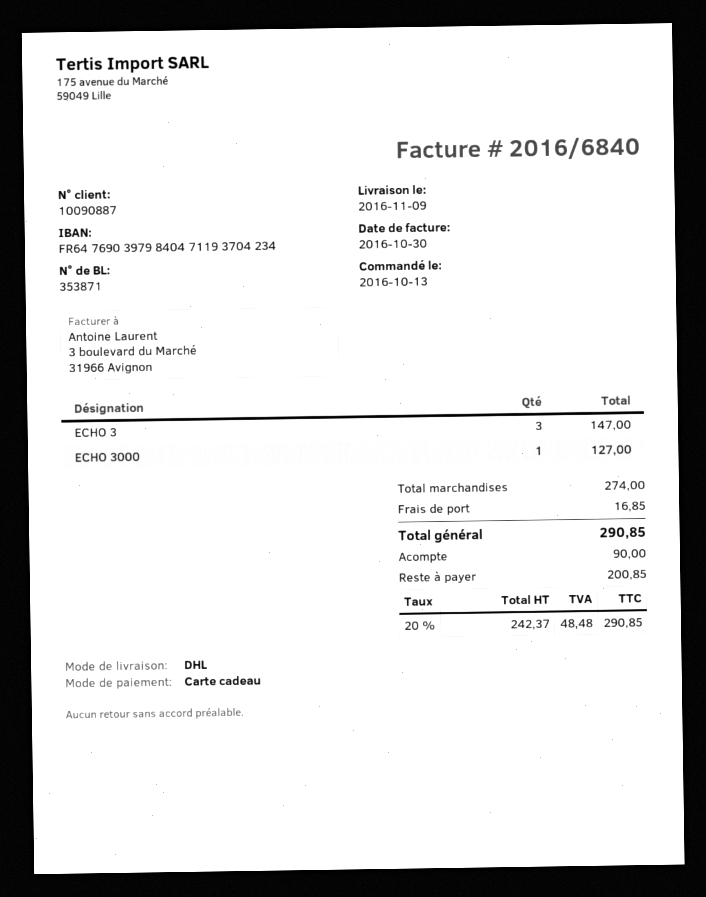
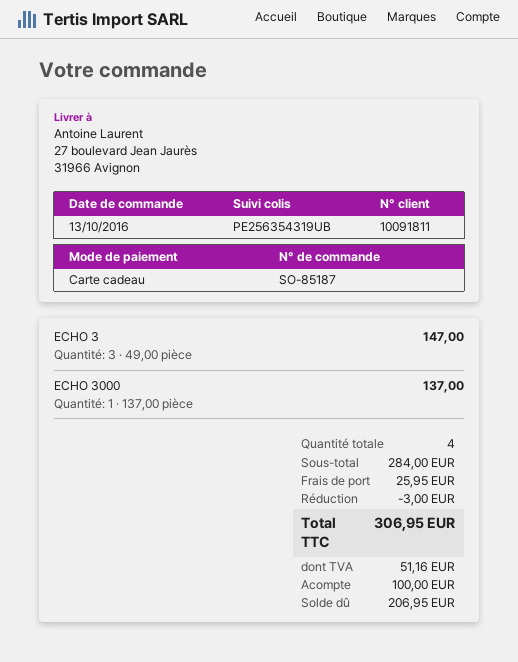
customer number: 10090887 -> 10091811
ECHO 3000: 1 for 127.00 -> 1 for 137.00
subtotal: 274.00 -> 284.00
discount: none -> 3.00
shipping: 16.85 -> 25.95
tax: 48.48 -> 51.16
total: 290.85 -> 306.95
deposit: 90.00 -> 100.00
balance: 200.85 -> 206.95

